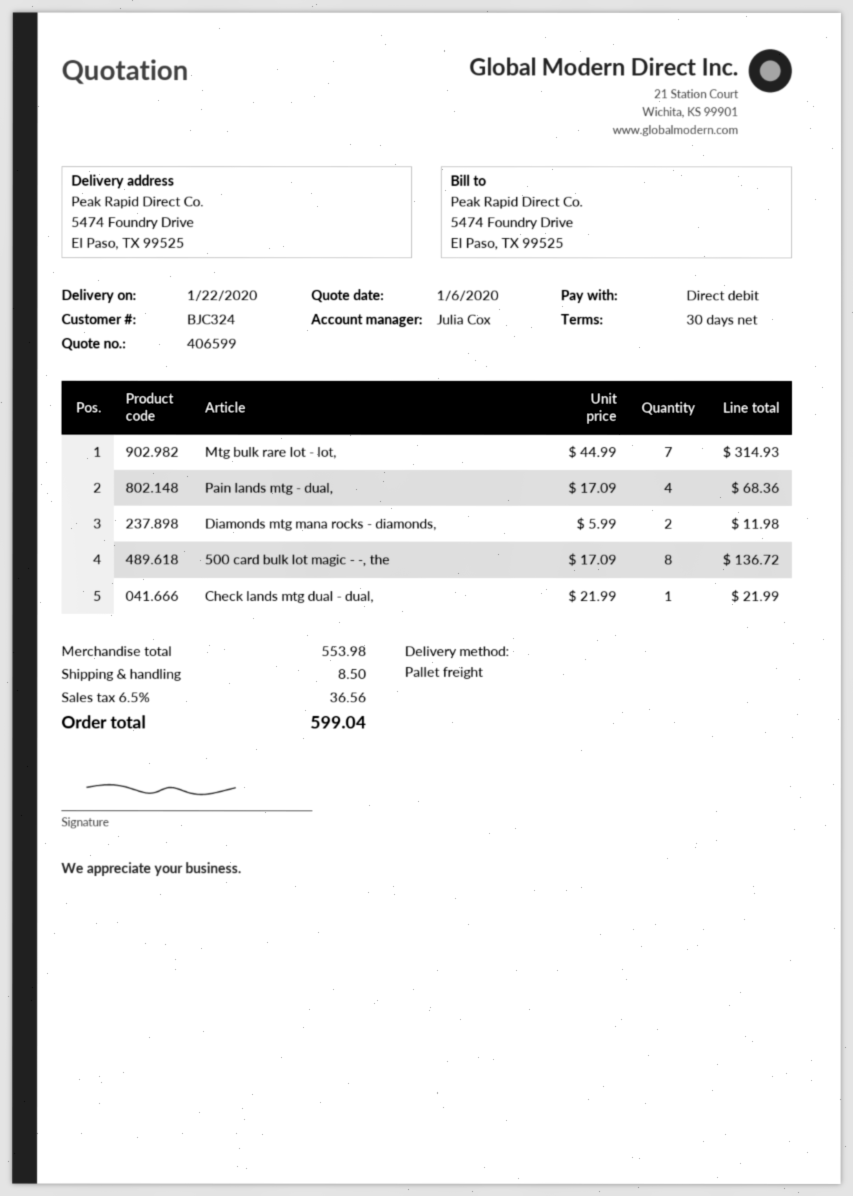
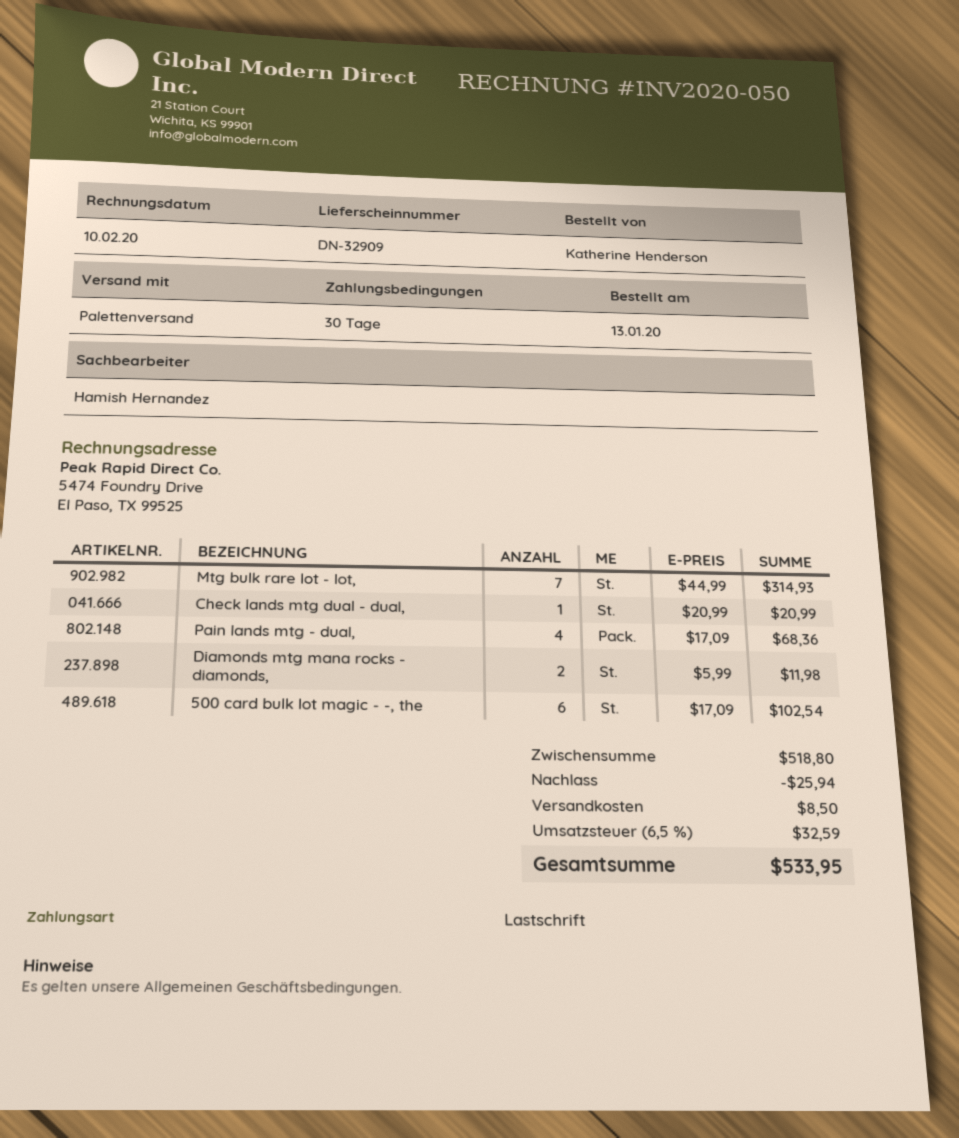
sales rep: Julia Cox -> Hamish Hernandez
500 card bulk lot magic - -, the: 8 x 17.09 = 136.72 -> 6 x 17.09 = 102.54
Check lands mtg dual - dual,: 1 x 21.99 = 21.99 -> 1 x 20.99 = 20.99
subtotal: 553.98 -> 518.80
discount: none -> 25.94
tax: 6.5% = 36.56 -> 6.5% = 32.59
total: 599.04 -> 533.95

